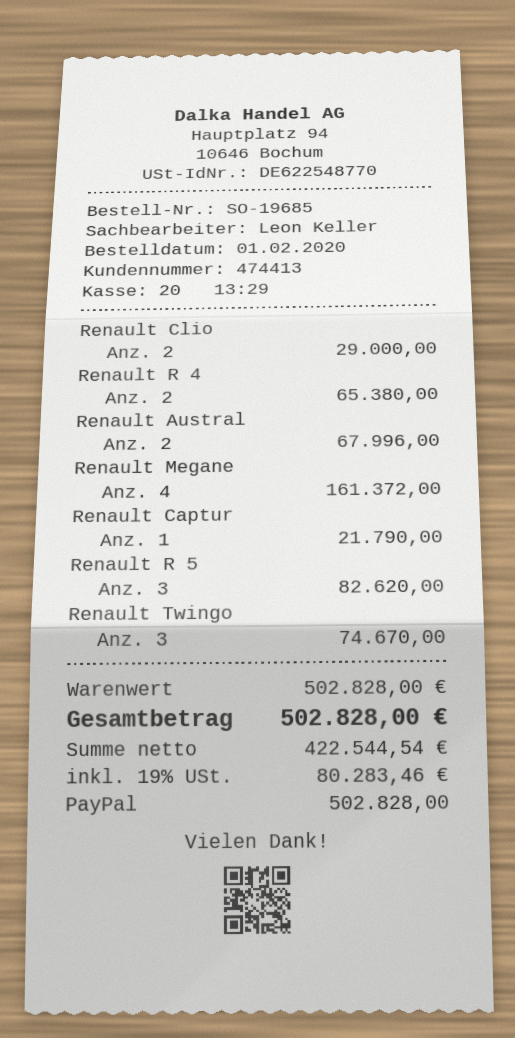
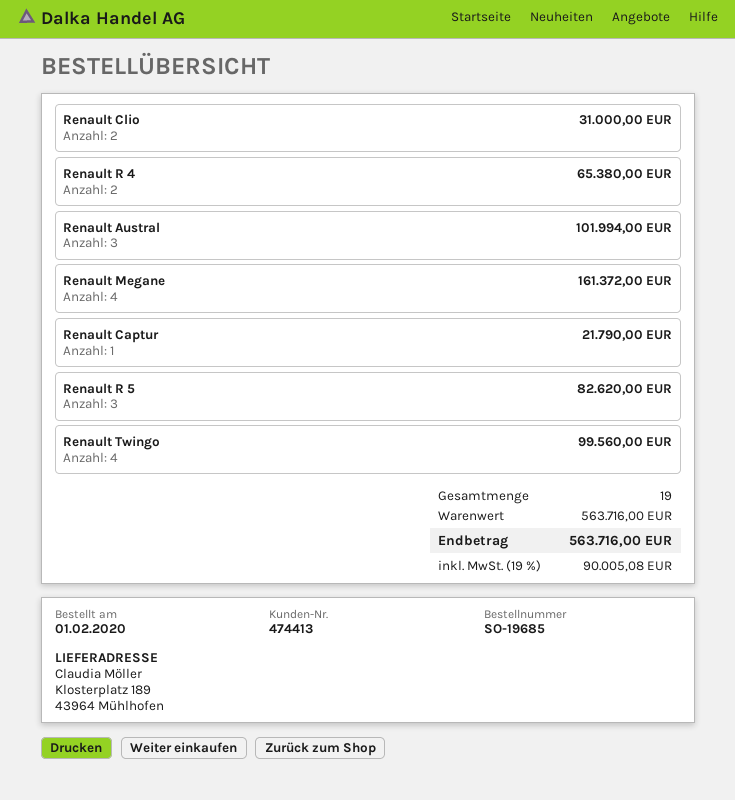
Renault Clio: 2 for 29000.00 -> 2 for 31000.00
Renault Austral: 2 for 67996.00 -> 3 for 101994.00
Renault Twingo: 3 for 74670.00 -> 4 for 99560.00
subtotal: 502828.00 -> 563716.00
tax: 19% = 80283.46 -> 19% = 90005.08
total: 502828.00 -> 563716.00

